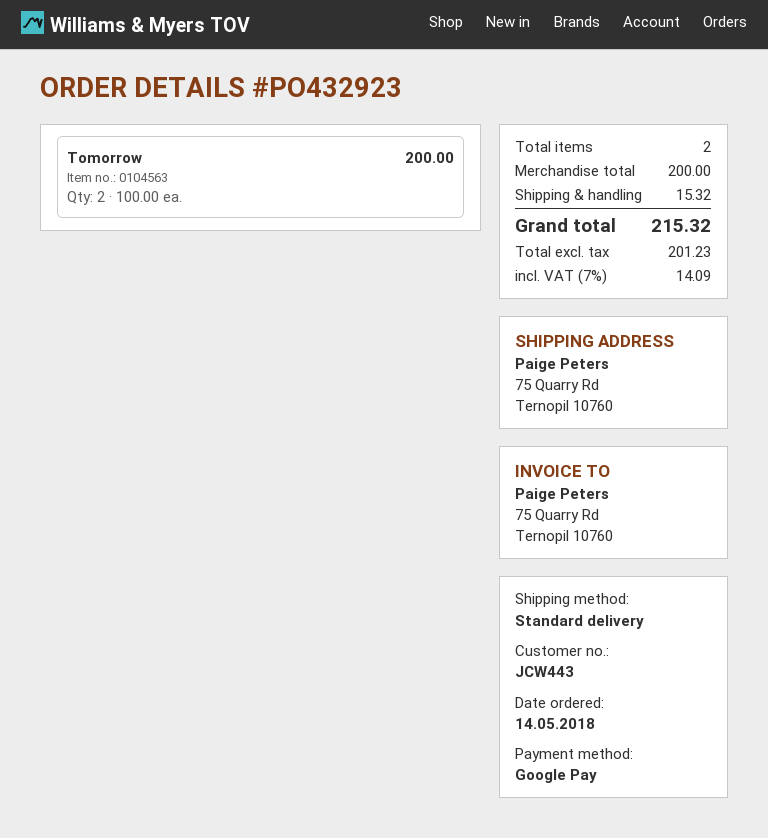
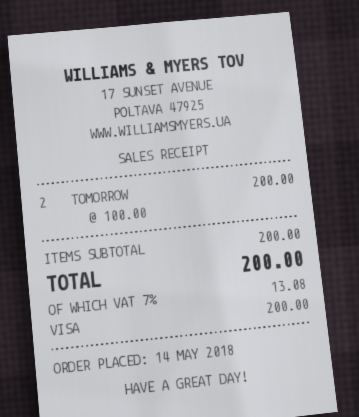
payment method: Google Pay -> Visa
shipping: 15.32 -> none
tax: 7% = 14.09 -> 7% = 13.08
total: 215.32 -> 200.00

